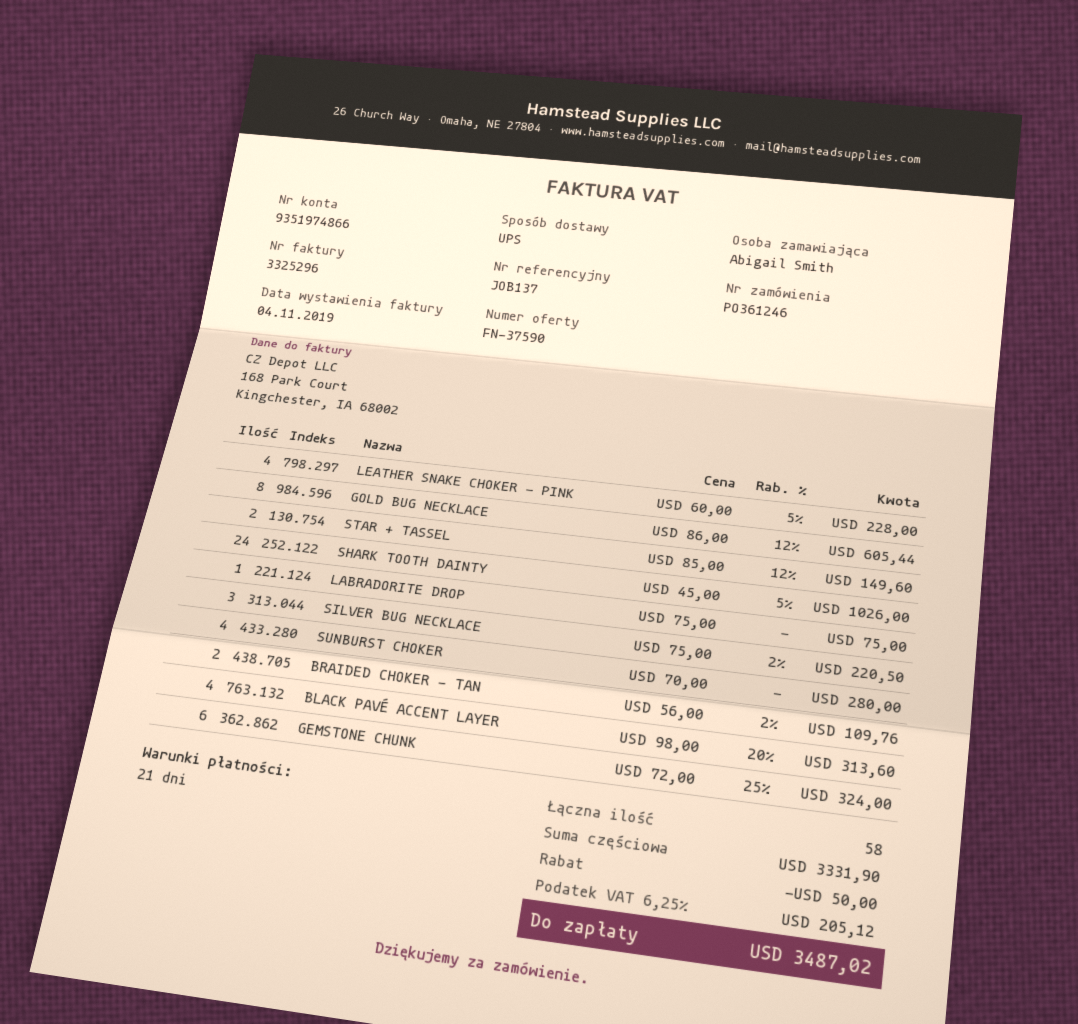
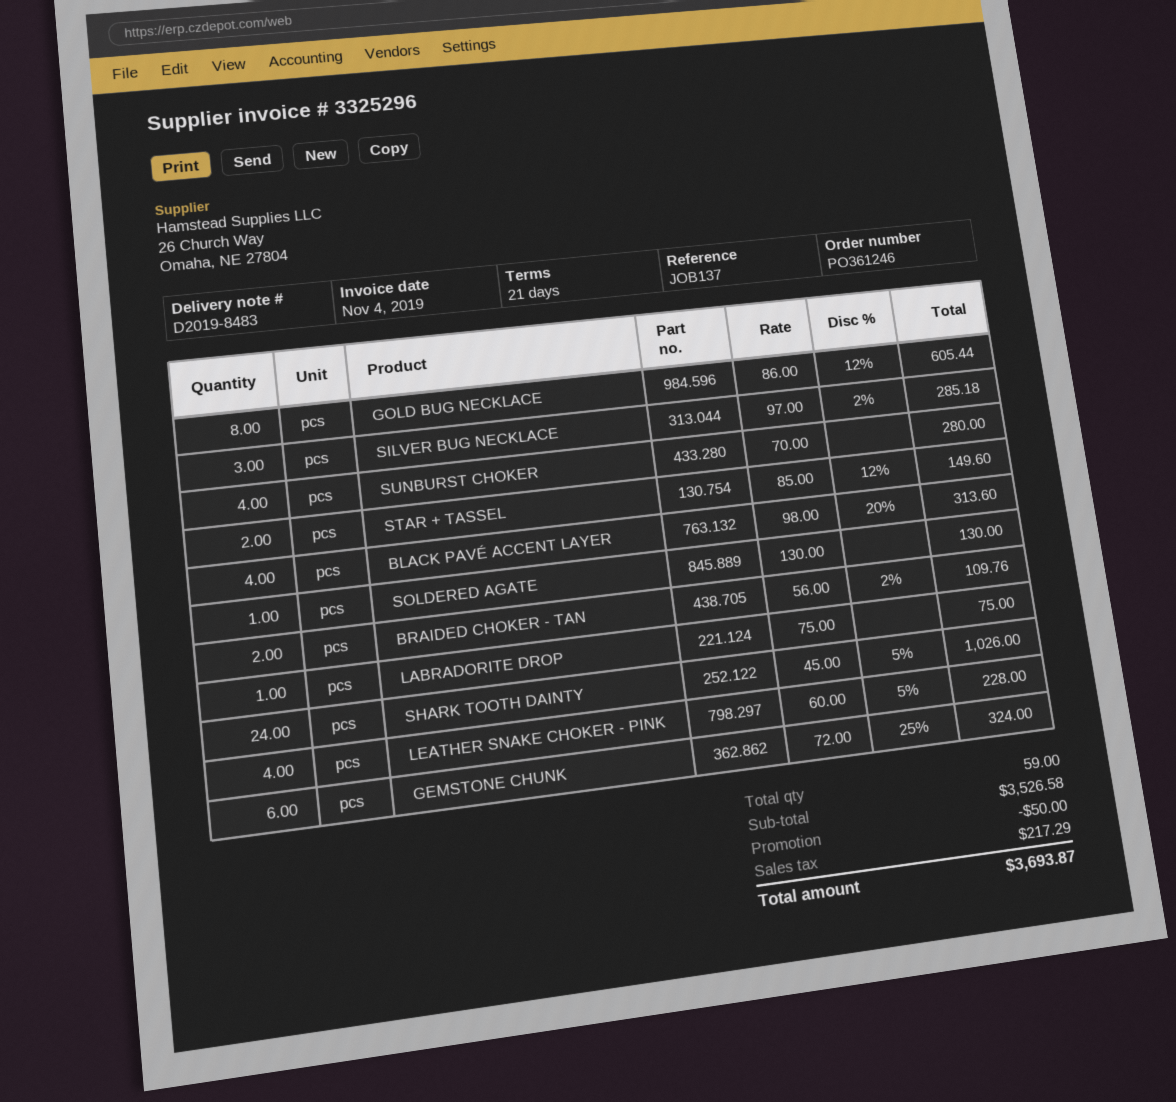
SILVER BUG NECKLACE: 3 x 75.00 - 2% = 220.50 -> 3 x 97.00 - 2% = 285.18
SOLDERED AGATE: none -> 1 x 130.00 = 130.00
total quantity: 58 -> 59
subtotal: 3331.90 -> 3526.58
tax: 205.12 -> 217.29
total: 3487.02 -> 3693.87

